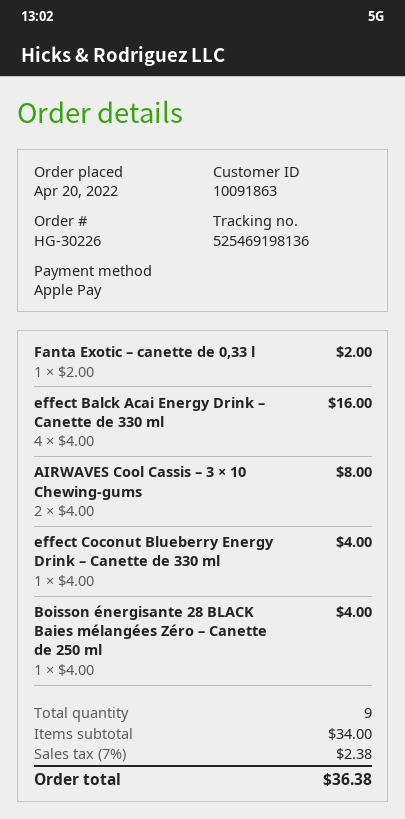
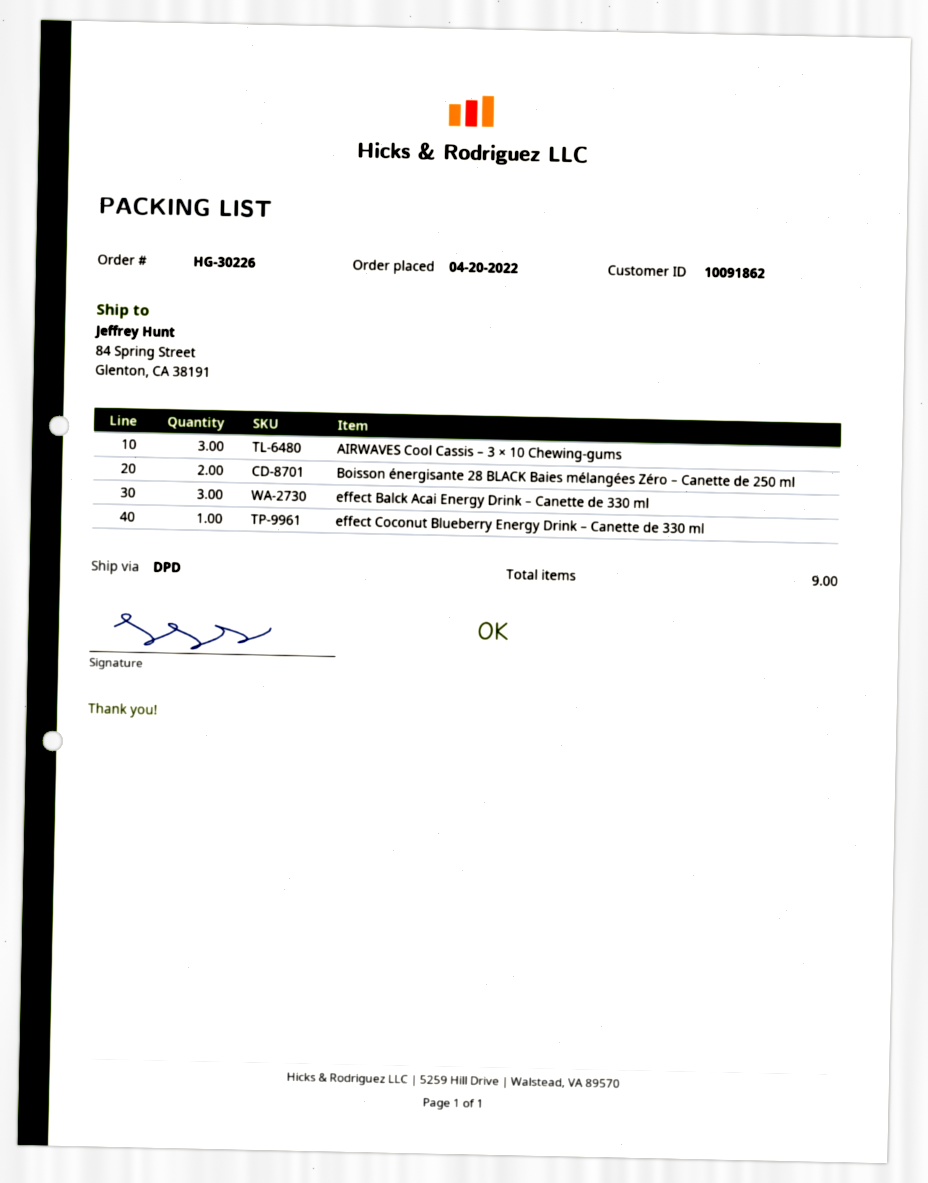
customer number: 10091863 -> 10091862
Fanta Exotic – canette de 0,33 l: 1 -> none
effect Balck Acai Energy Drink – Canette de 330 ml: 4 -> 3
AIRWAVES Cool Cassis – 3 × 10 Chewing-gums: 2 -> 3
Boisson énergisante 28 BLACK Baies mélangées Zéro – Canette de 250 ml: 1 -> 2

